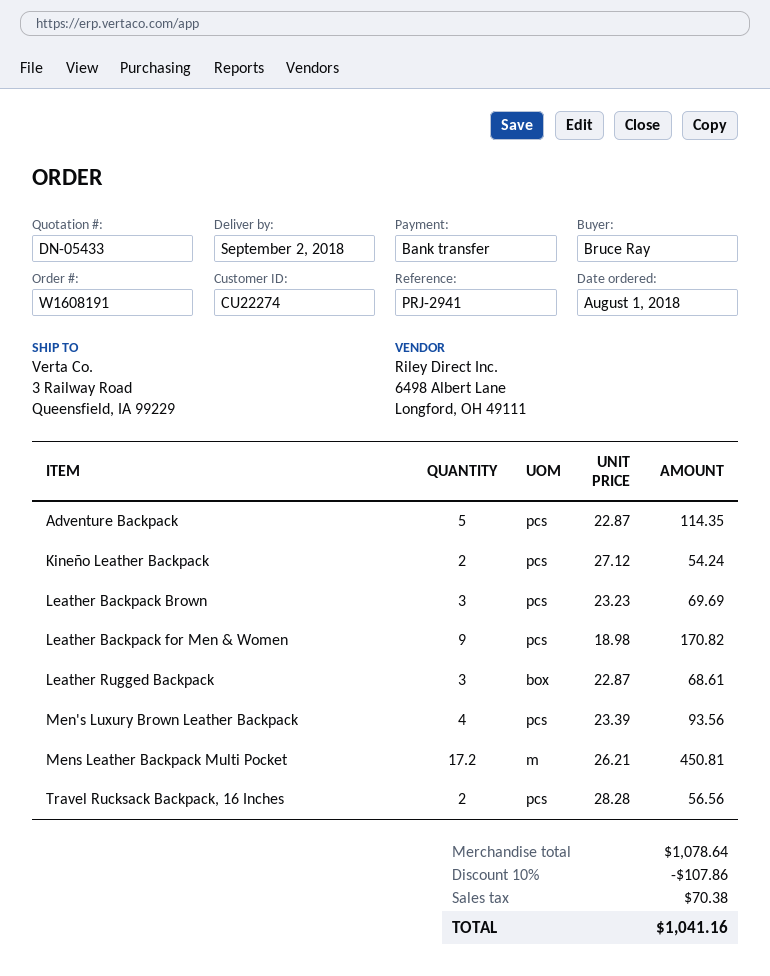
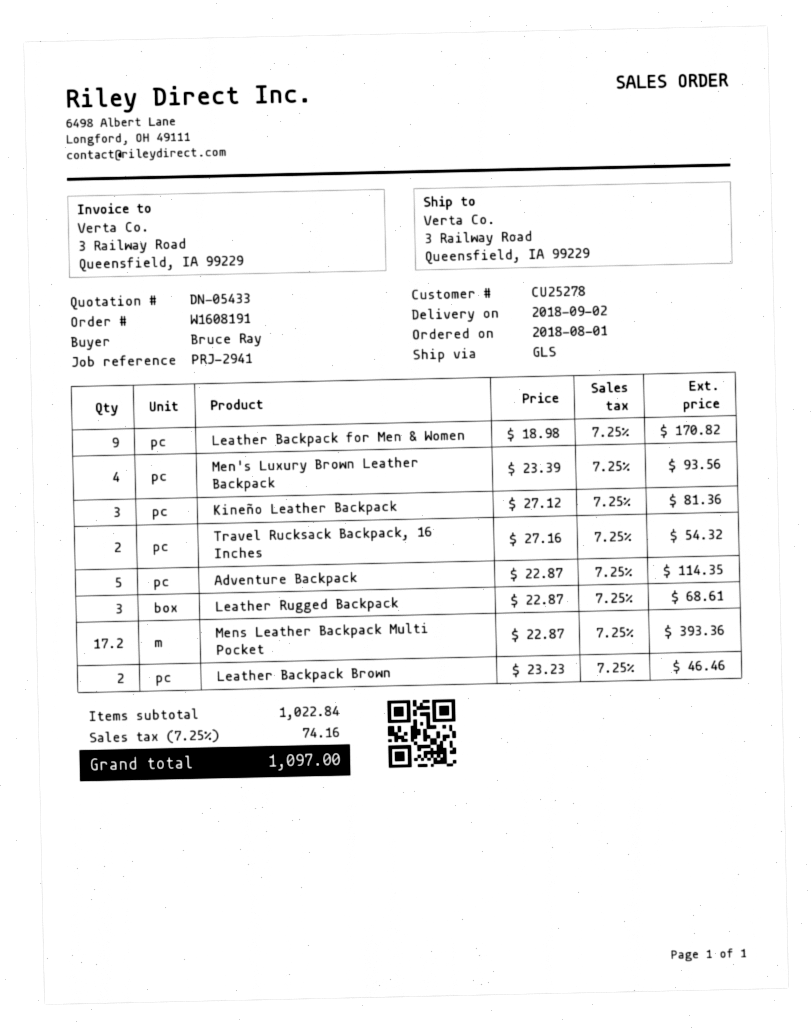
customer number: CU22274 -> CU25278
Kineño Leather Backpack: 2 x 27.12 = 54.24 -> 3 x 27.12 = 81.36
Leather Backpack Brown: 3 x 23.23 = 69.69 -> 2 x 23.23 = 46.46
Mens Leather Backpack Multi Pocket: 17.2 x 26.21 = 450.81 -> 17.2 x 22.87 = 393.36
Travel Rucksack Backpack, 16 Inches: 2 x 28.28 = 56.56 -> 2 x 27.16 = 54.32
subtotal: 1078.64 -> 1022.84
discount: 10% = 107.86 -> none
tax: 70.38 -> 74.16
total: 1041.16 -> 1097.00

